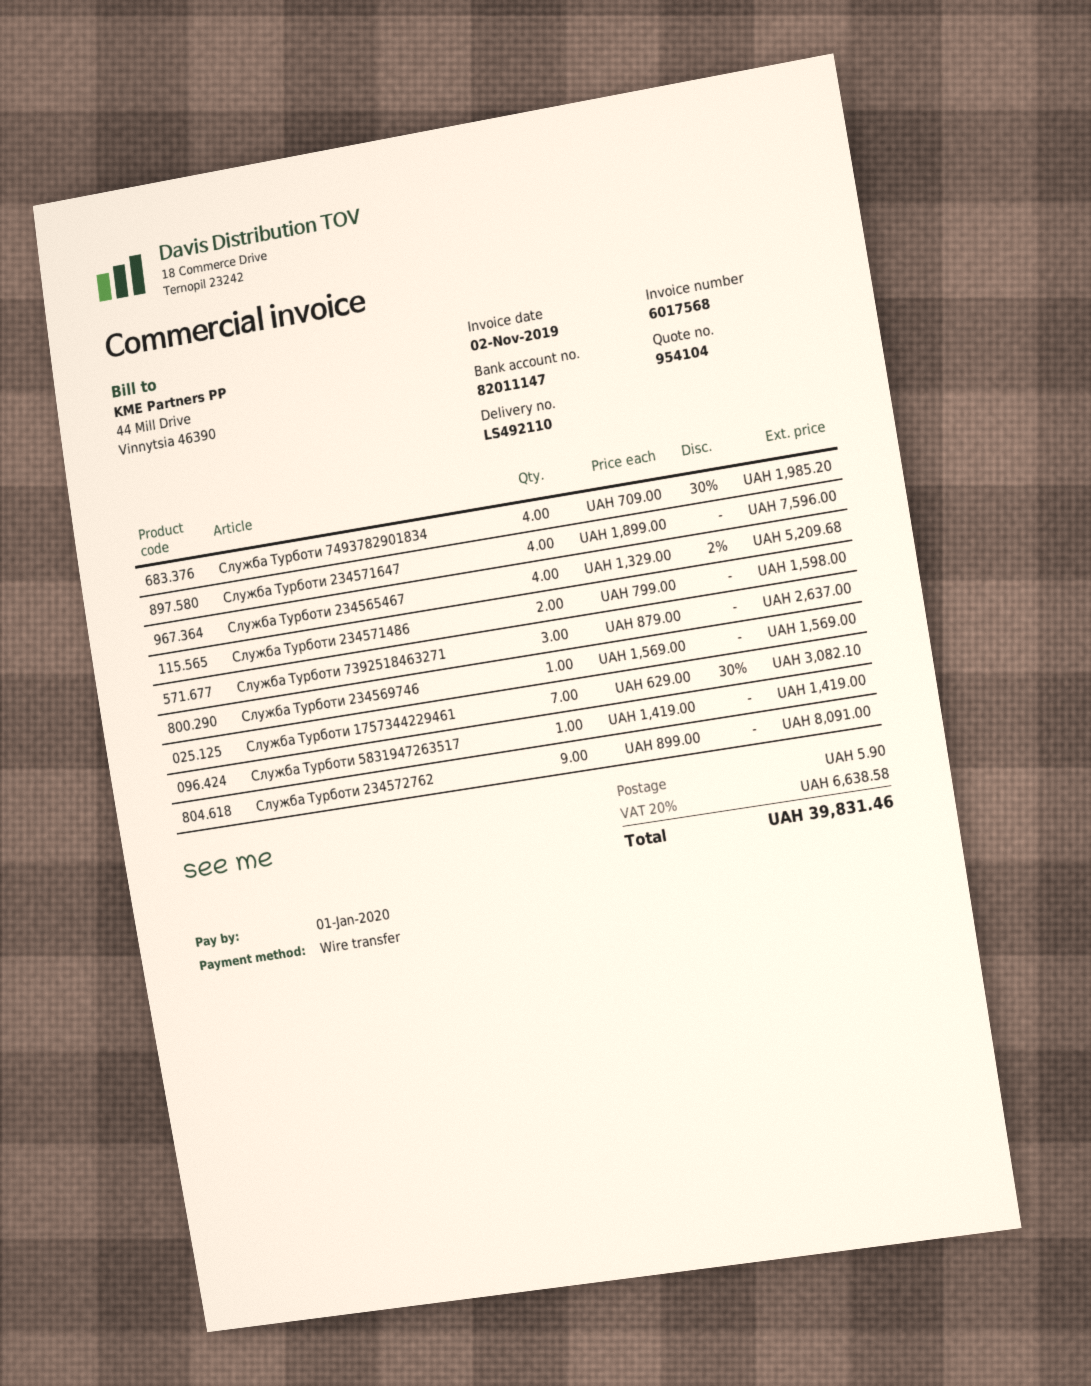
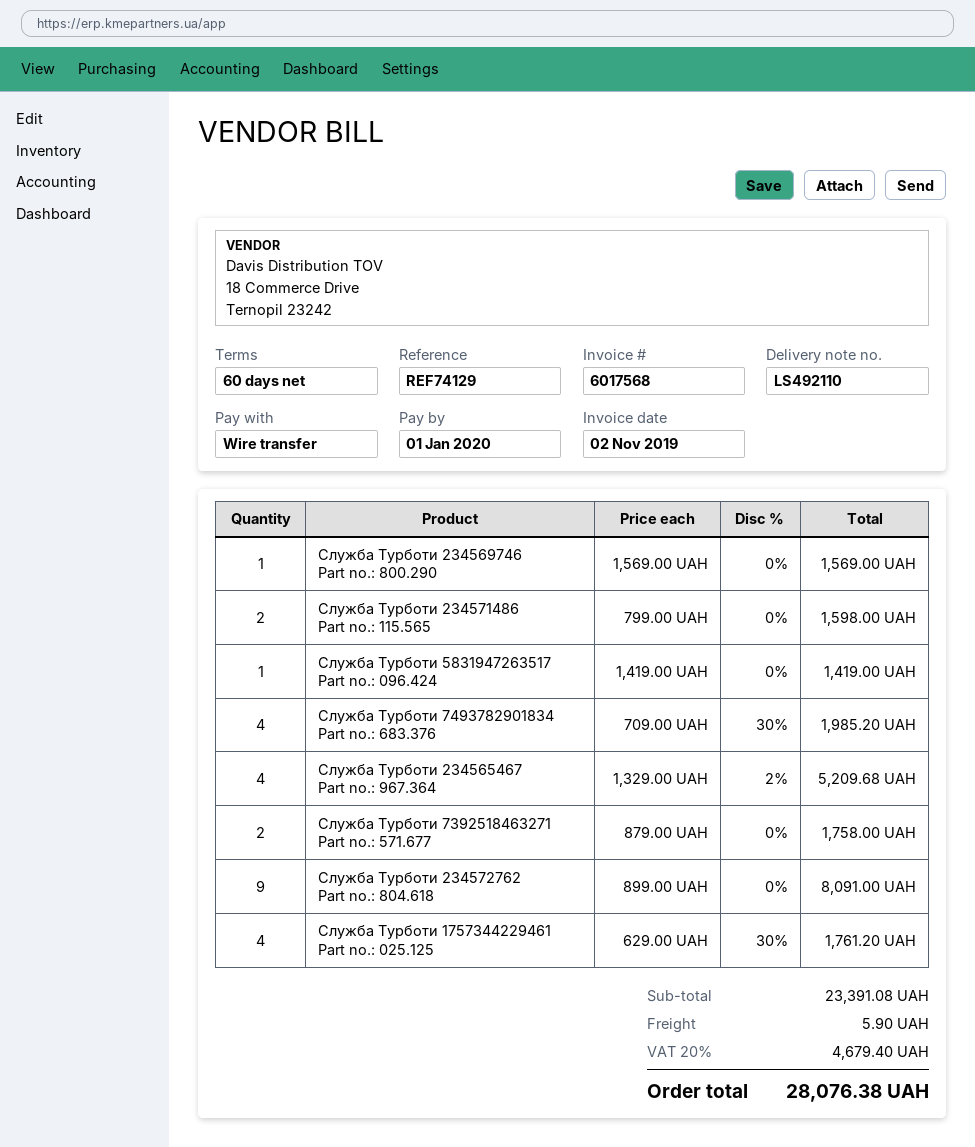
Служба Турботи 234571647: 4 x 1899.00 = 7596.00 -> none
Служба Турботи 7392518463271: 3 x 879.00 = 2637.00 -> 2 x 879.00 = 1758.00
Служба Турботи 1757344229461: 7 x 629.00 - 30% = 3082.10 -> 4 x 629.00 - 30% = 1761.20
tax: 20% = 6638.58 -> 20% = 4679.40
total: 39831.46 -> 28076.38

